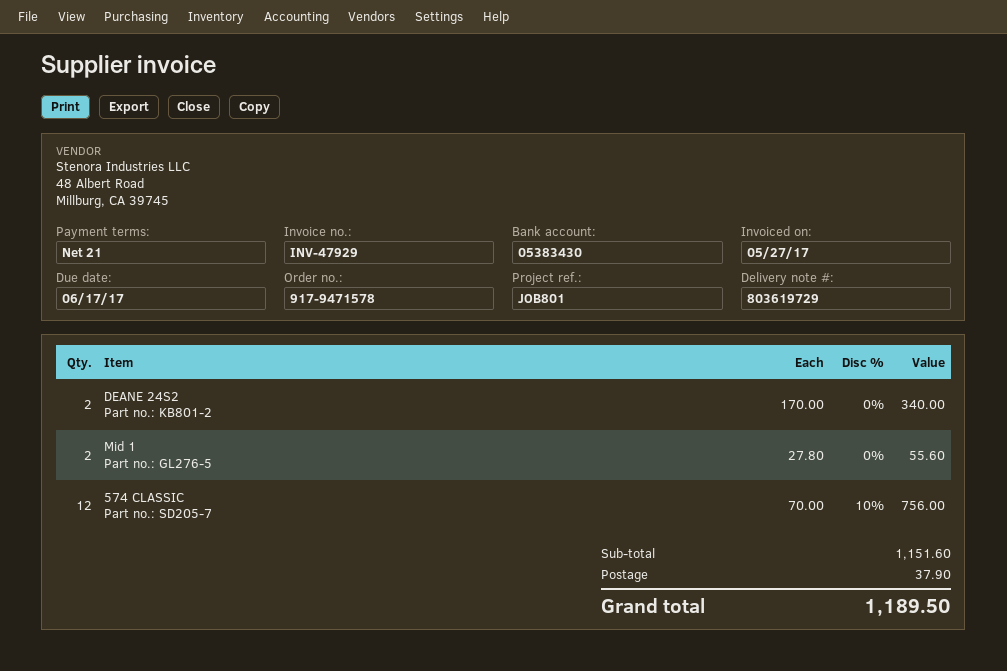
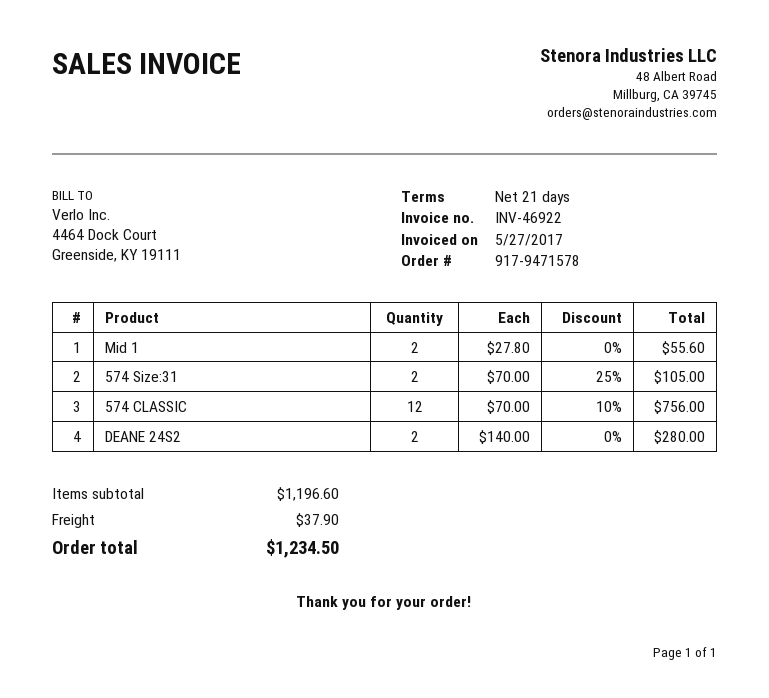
invoice number: INV-47929 -> INV-46922
DEANE 24S2: 2 x 170.00 = 340.00 -> 2 x 140.00 = 280.00
574 Size:31: none -> 2 x 70.00 - 25% = 105.00
subtotal: 1151.60 -> 1196.60
total: 1189.50 -> 1234.50

